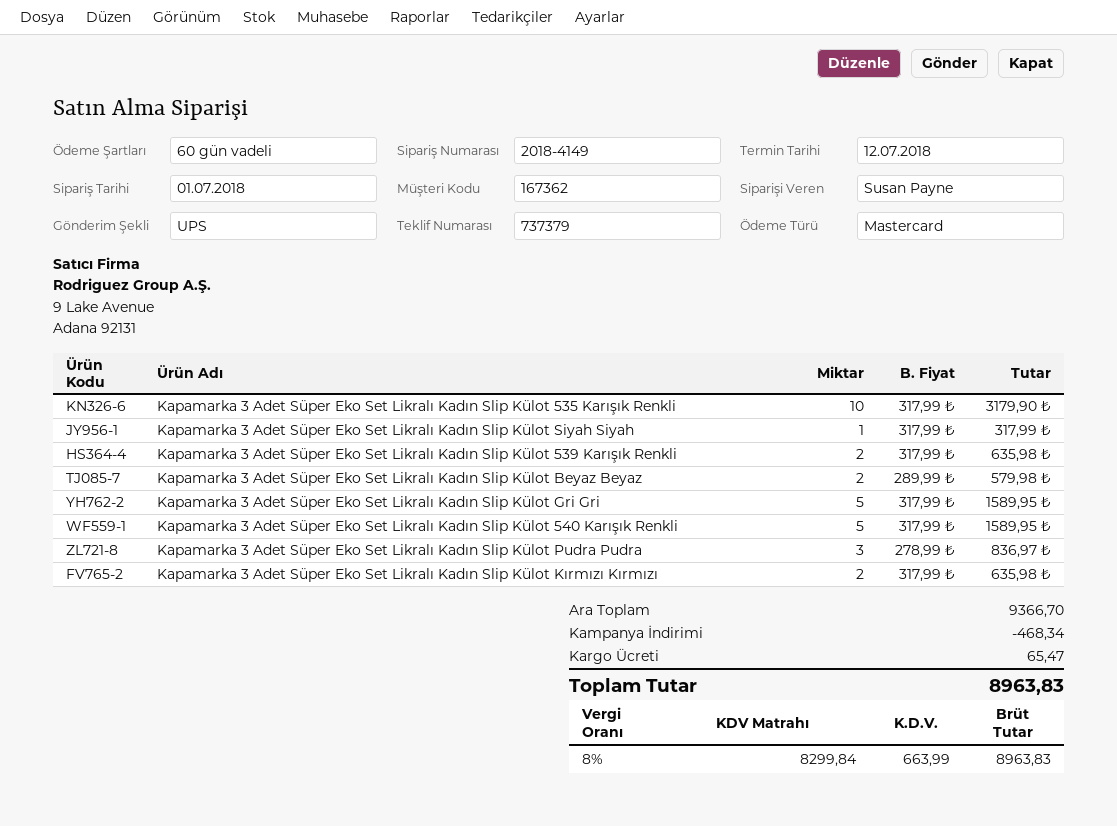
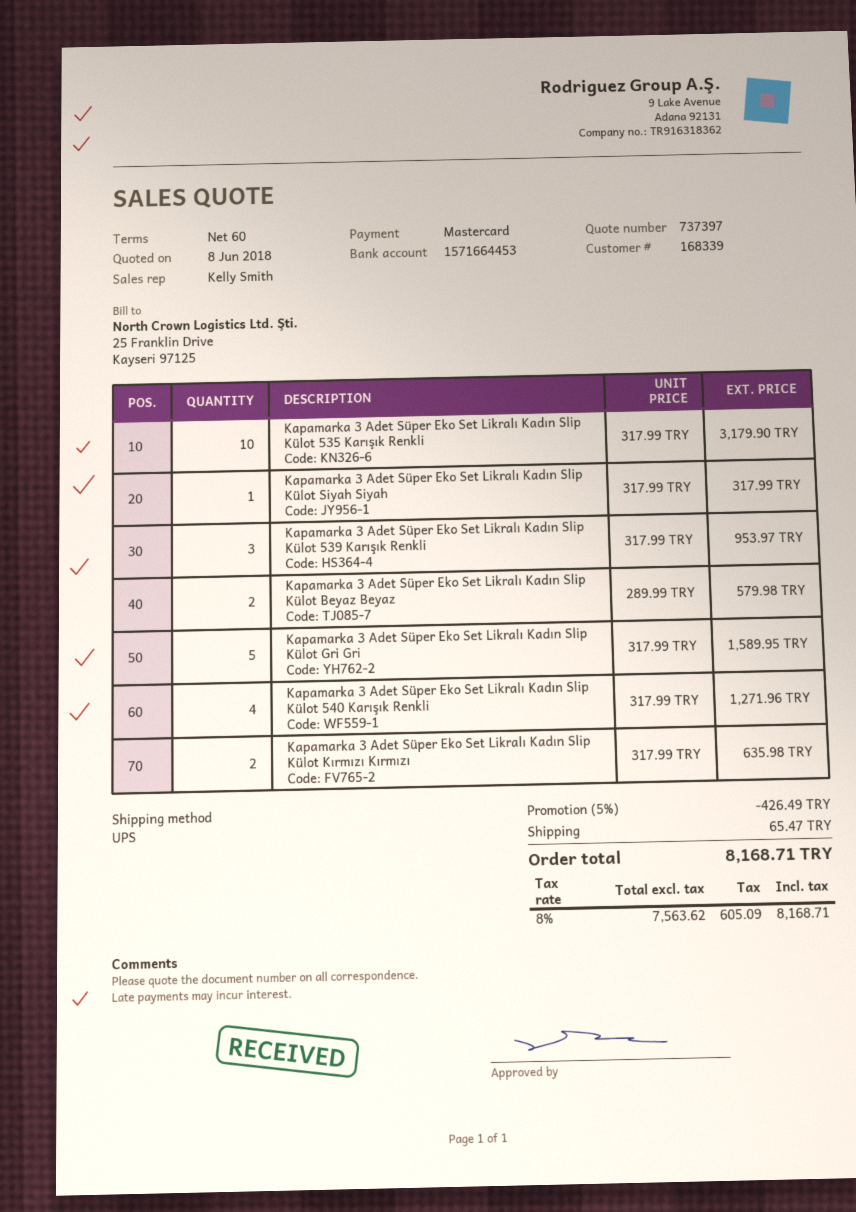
quote number: 737379 -> 737397
customer number: 167362 -> 168339
Kapamarka 3 Adet Süper Eko Set Likralı Kadın Slip Külot 539 Karışık Renkli: 2 x 317.99 = 635.98 -> 3 x 317.99 = 953.97
Kapamarka 3 Adet Süper Eko Set Likralı Kadın Slip Külot 540 Karışık Renkli: 5 x 317.99 = 1589.95 -> 4 x 317.99 = 1271.96
Kapamarka 3 Adet Süper Eko Set Likralı Kadın Slip Külot Pudra Pudra: 3 x 278.99 = 836.97 -> none
discount: 468.34 -> 426.49
net: 8299.84 -> 7563.62
tax: 8% = 663.99 -> 8% = 605.09
total: 8963.83 -> 8168.71

